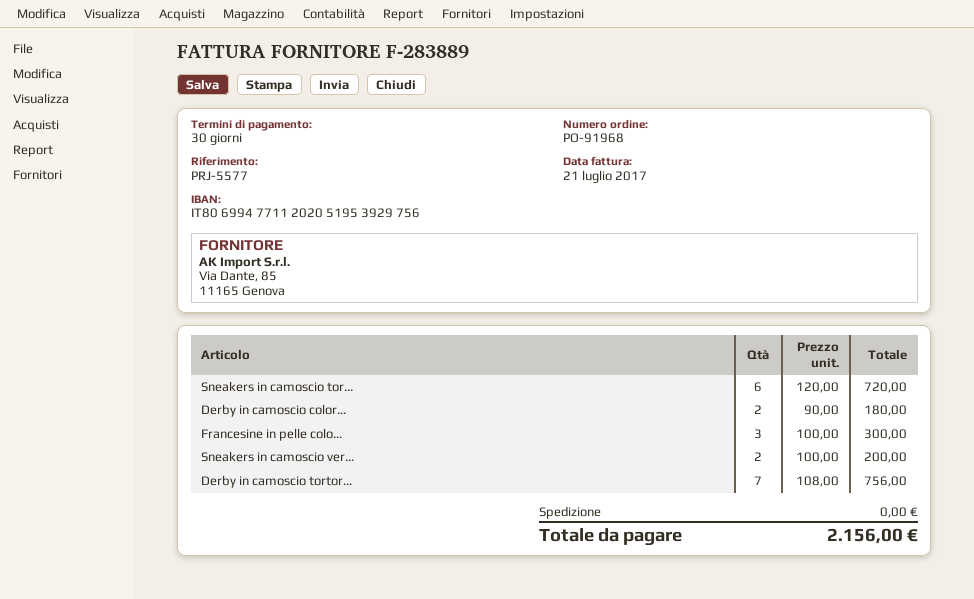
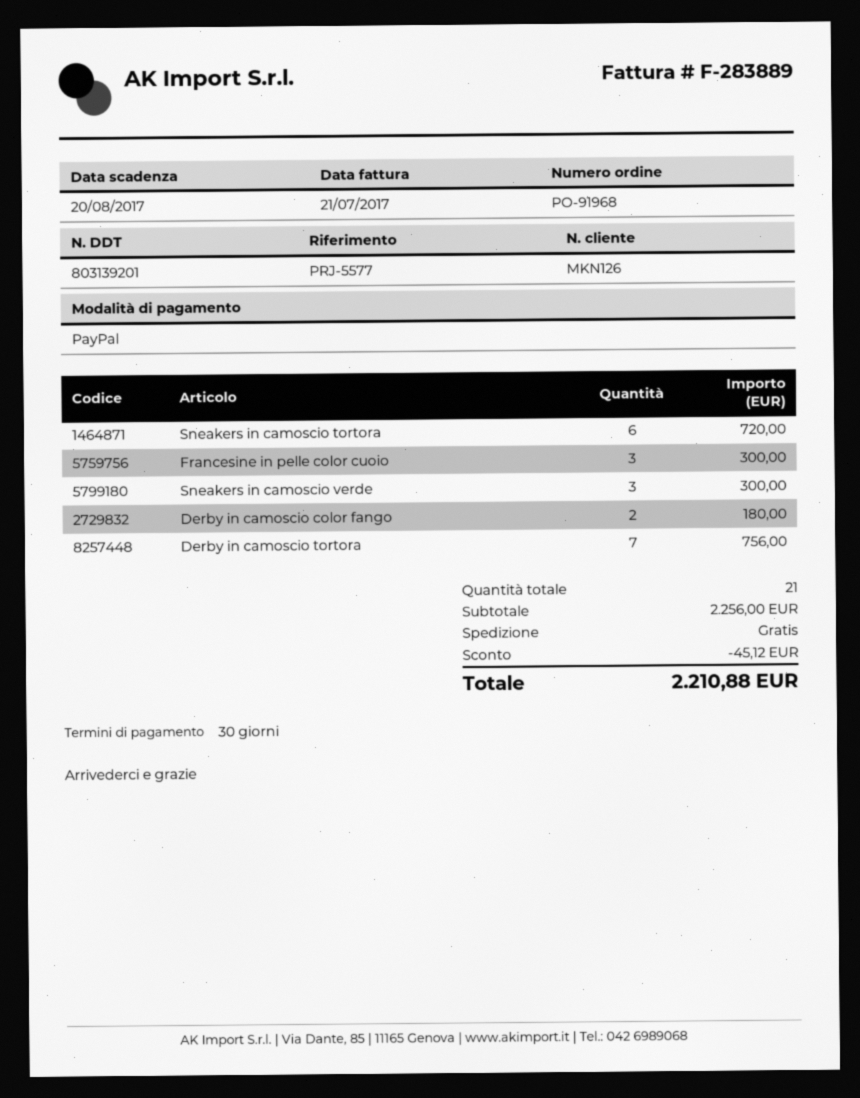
Sneakers in camoscio ver...: 2 for 200.00 -> 3 for 300.00
discount: none -> 45.12
total: 2156.00 -> 2210.88

